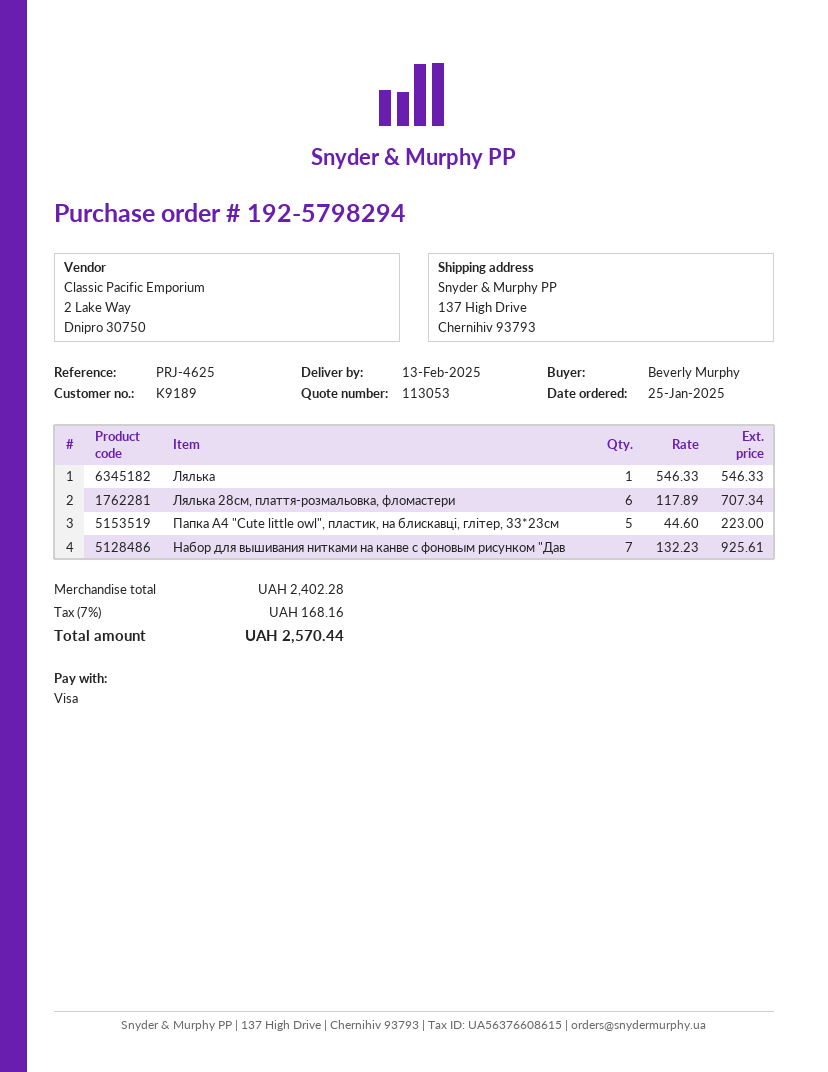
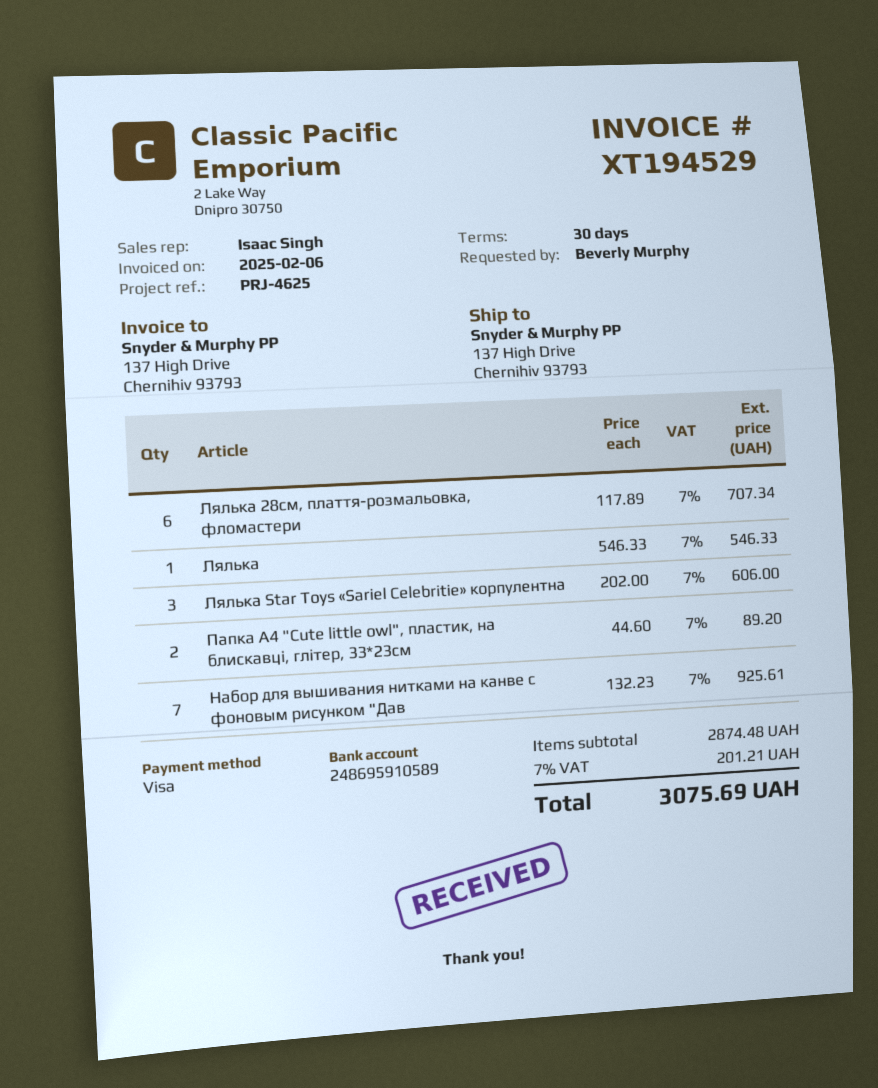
Папка А4 "Cute little owl", пластик, на блискавці, глітер, 33*23см: 5 x 44.60 = 223.00 -> 2 x 44.60 = 89.20
Лялька Star Toys «Sariel Celebritie» корпулентна: none -> 3 x 202.00 = 606.00
subtotal: 2402.28 -> 2874.48
tax: 7% = 168.16 -> 7% = 201.21
total: 2570.44 -> 3075.69

